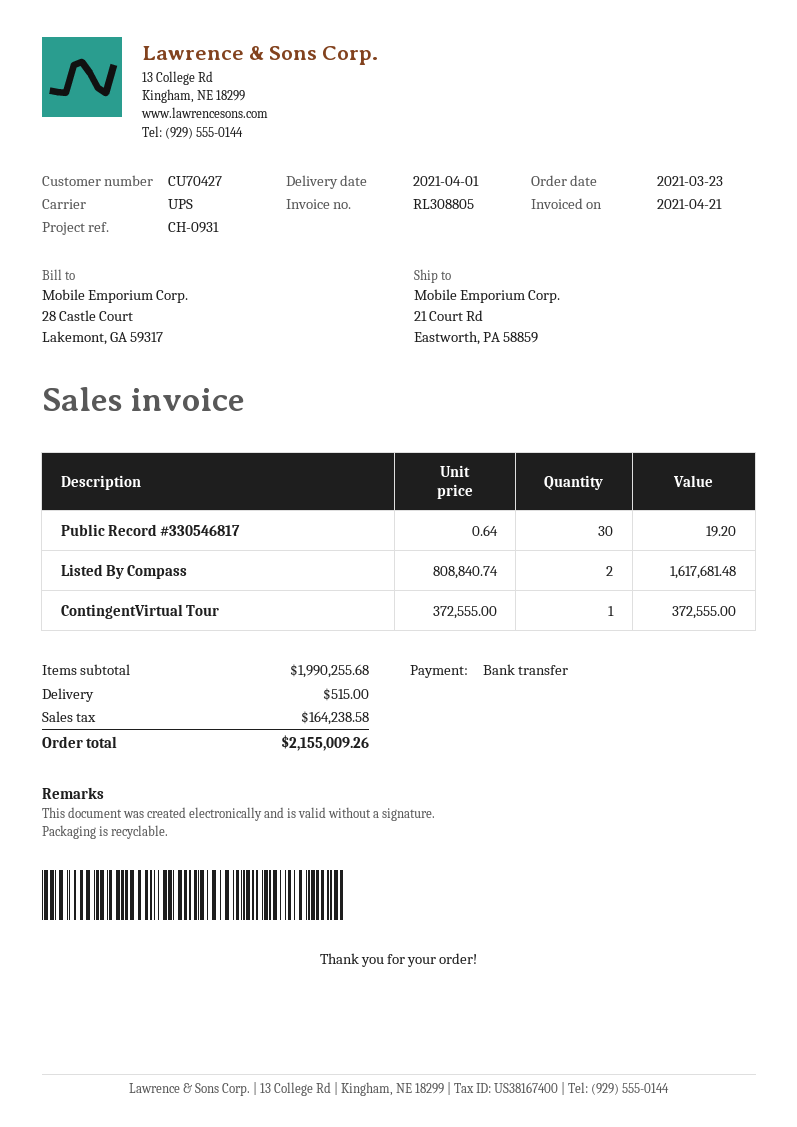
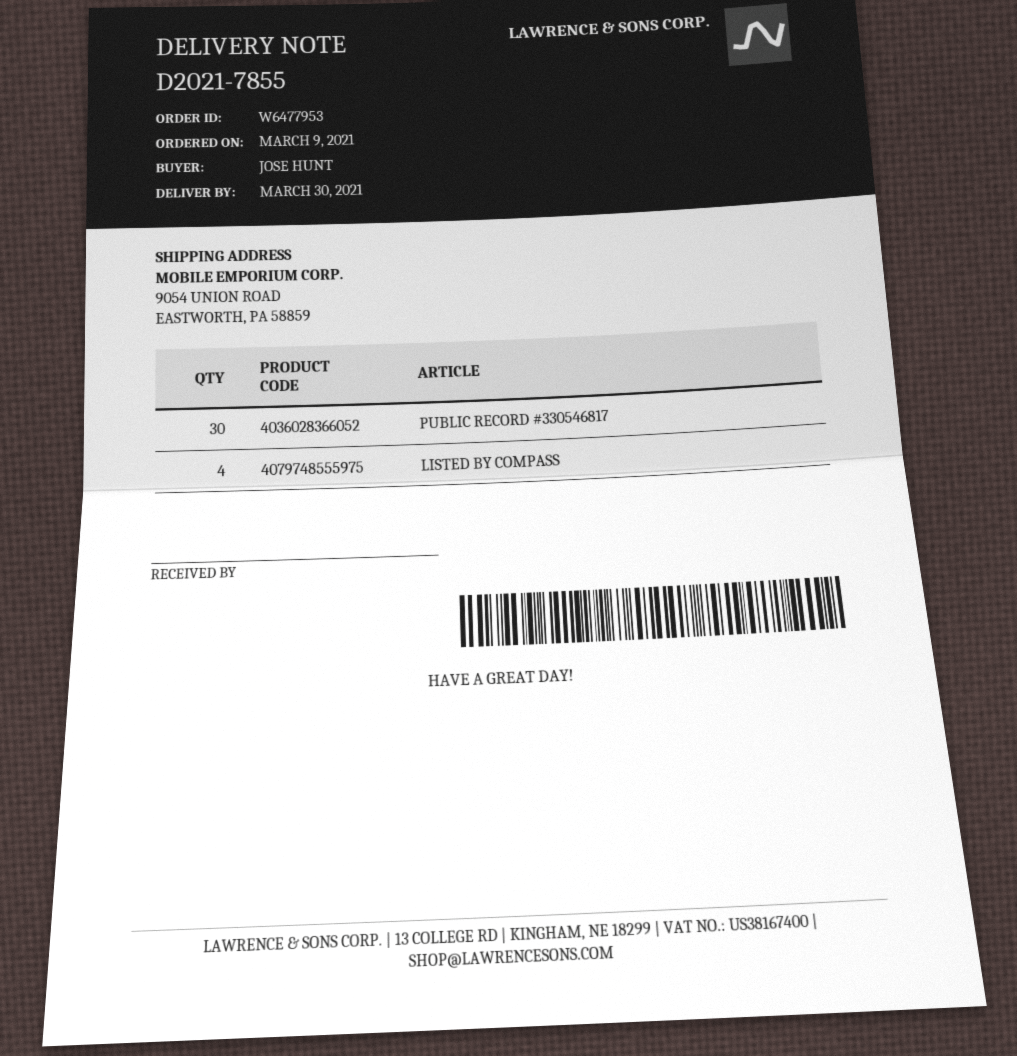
order date: 2021-03-23 -> 2021-03-09
delivery date: 2021-04-01 -> 2021-03-30
ship to: 21 Court Rd, Eastworth, PA 58859 -> 9054 UNION ROAD, EASTWORTH, PA 58859
Listed By Compass: 2 -> 4
ContingentVirtual Tour: 1 -> none

